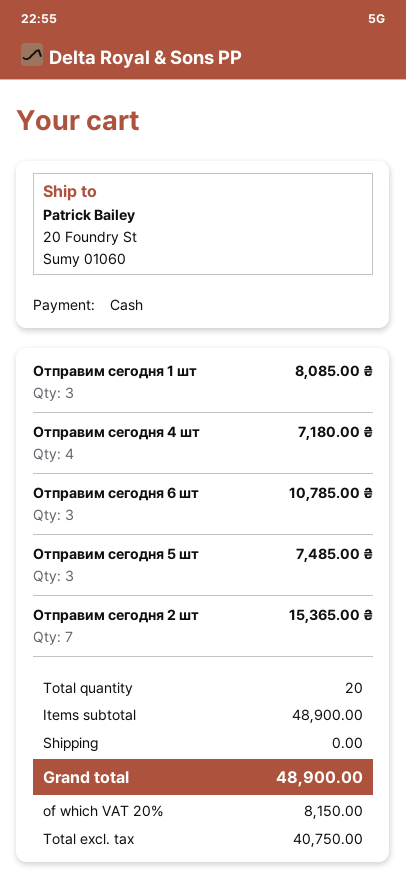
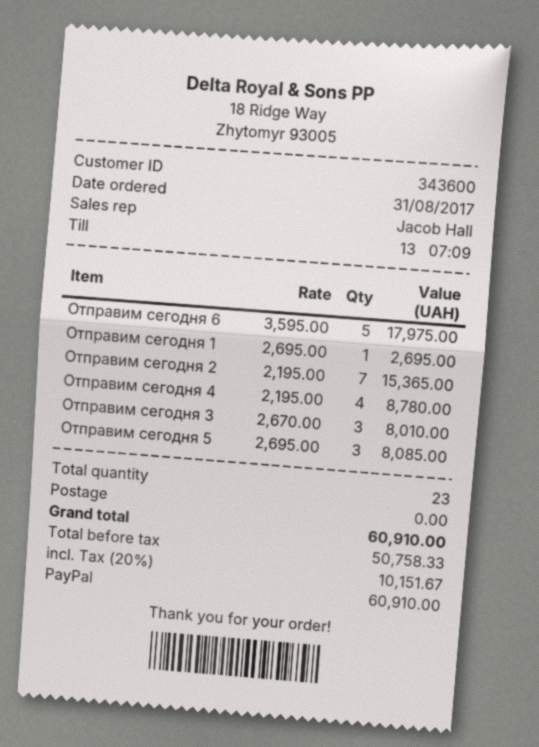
payment method: cash -> PayPal
Отправим сегодня 1 шт: 3 for 8085.00 -> 1 for 2695.00
Отправим сегодня 4 шт: 4 for 7180.00 -> 4 for 8780.00
Отправим сегодня 6 шт: 3 for 10785.00 -> 5 for 17975.00
Отправим сегодня 5 шт: 3 for 7485.00 -> 3 for 8085.00
Отправим сегодня 3: none -> 3 for 8010.00
total quantity: 20 -> 23
net: 40750.00 -> 50758.33
tax: 20% = 8150.00 -> 20% = 10151.67
total: 48900.00 -> 60910.00

